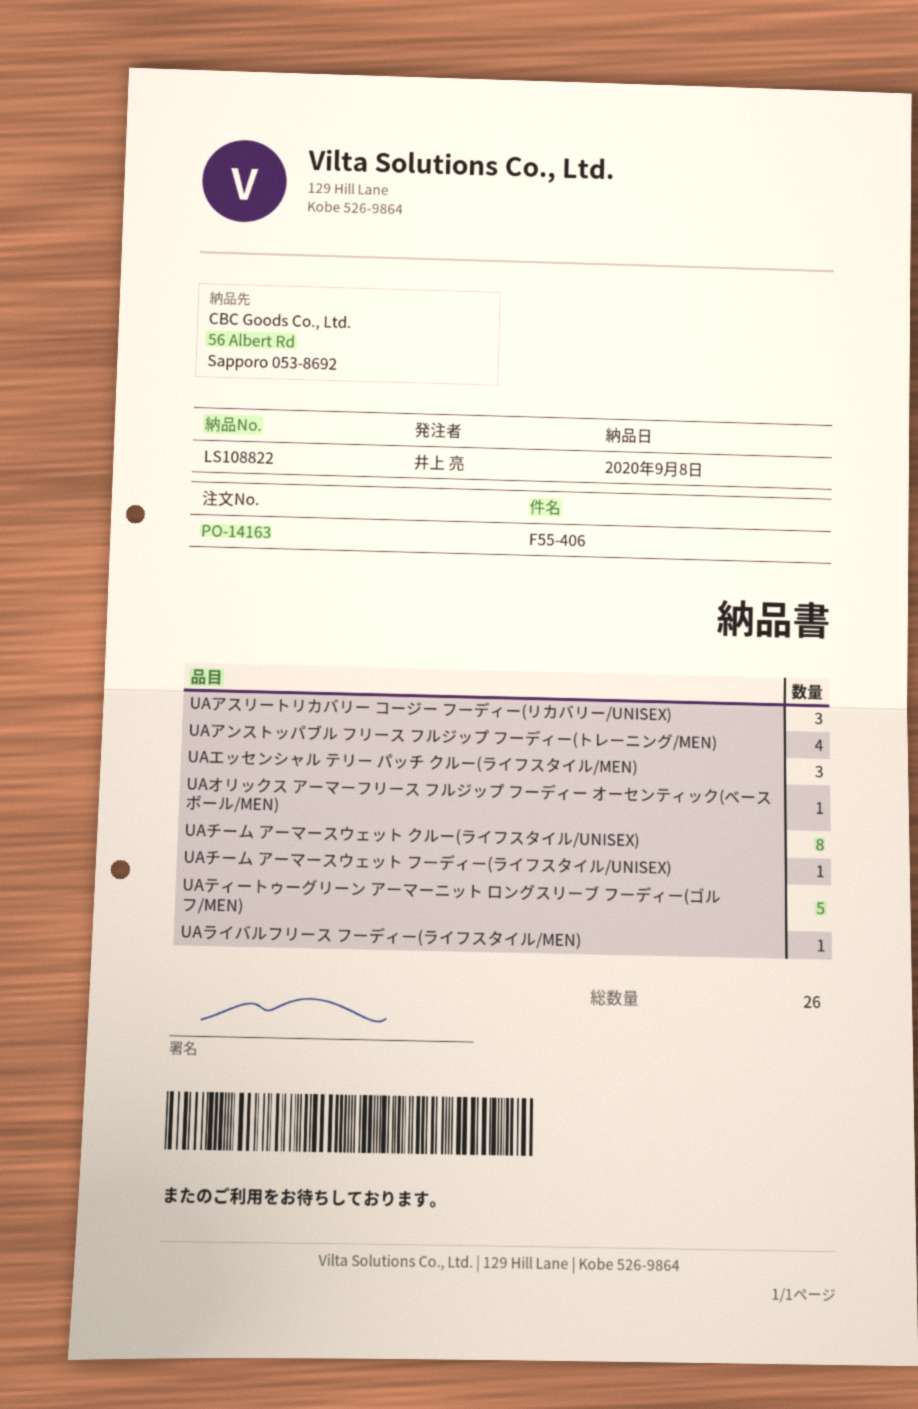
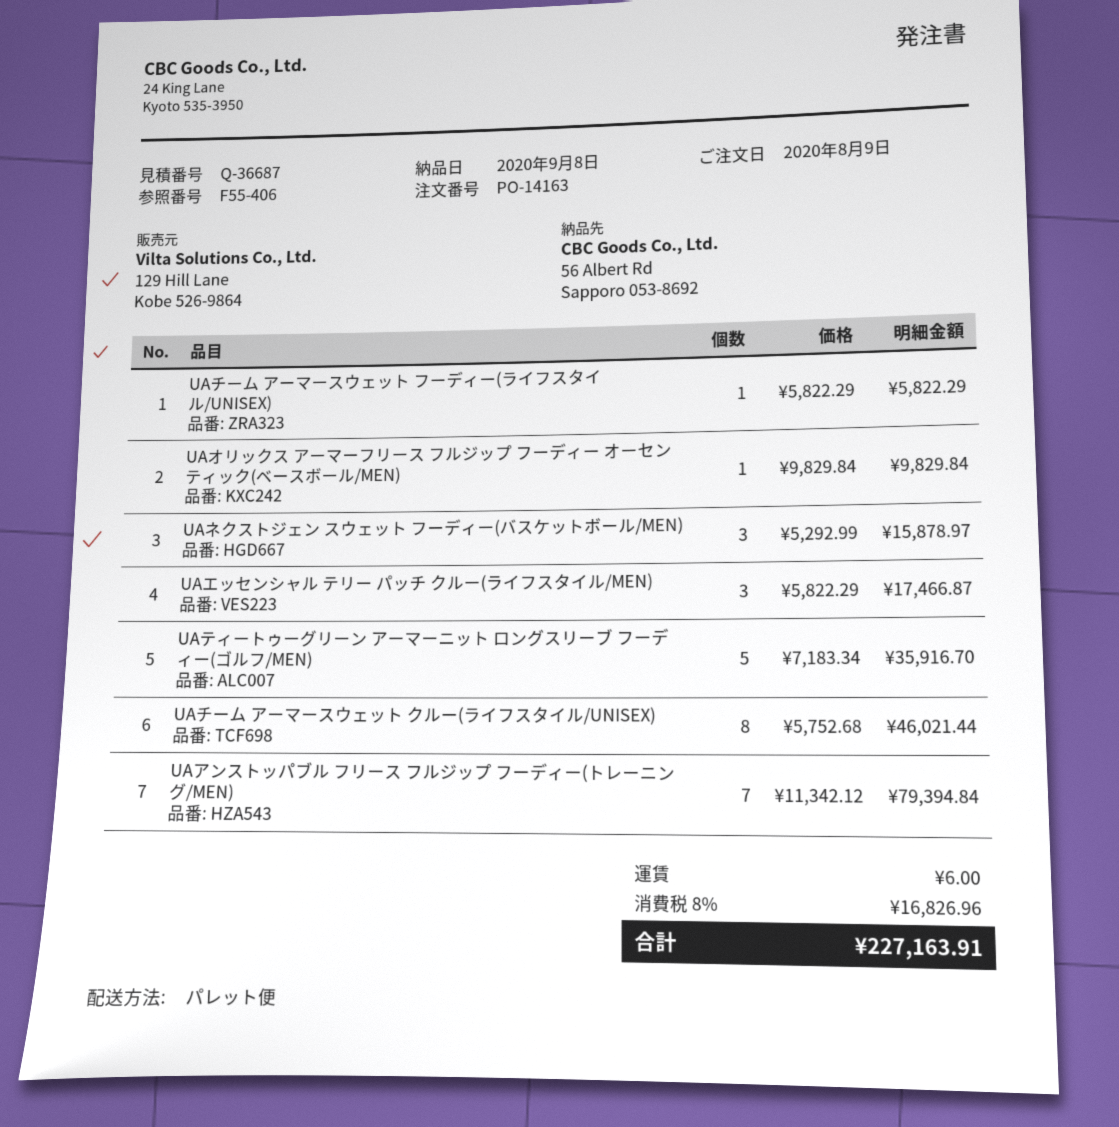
UAアスリートリカバリー コージー フーディー(リカバリー/UNISEX): 3 -> none
UAアンストッパブル フリース フルジップ フーディー(トレーニング/MEN): 4 -> 7
UAライバルフリース フーディー(ライフスタイル/MEN): 1 -> none
UAネクストジェン スウェット フーディー(バスケットボール/MEN): none -> 3

